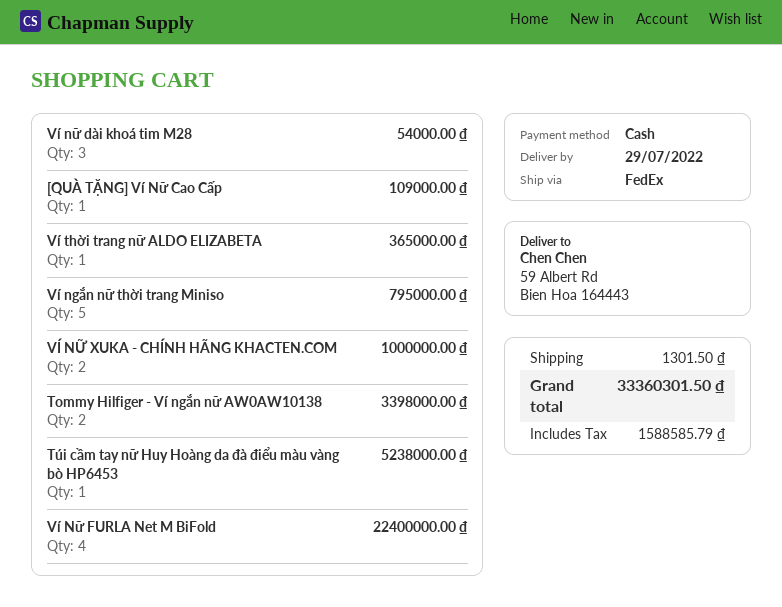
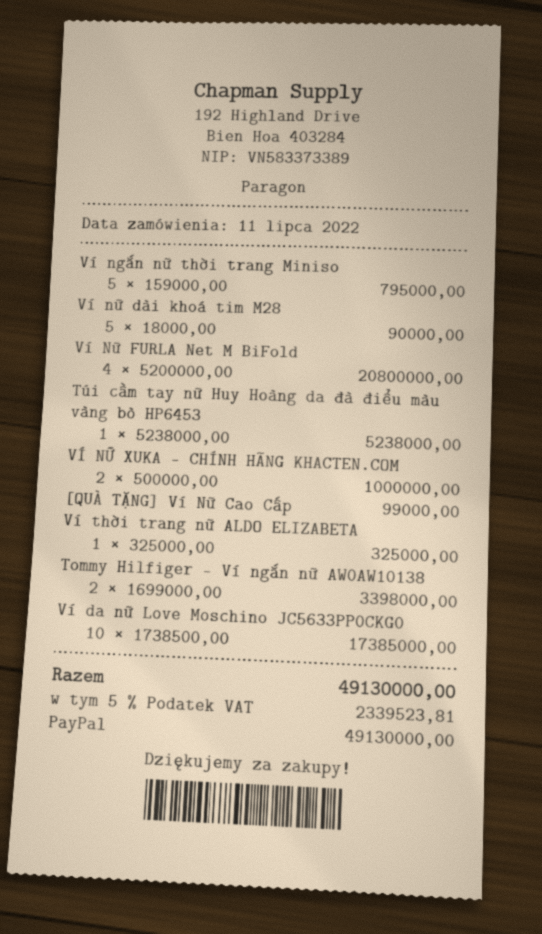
payment method: cash -> PayPal
Ví nữ dài khoá tim M28: 3 for 54000.00 -> 5 for 90000.00
[QUÀ TẶNG] Ví Nữ Cao Cấp: 1 for 109000.00 -> 1 for 99000.00
Ví thời trang nữ ALDO ELIZABETA: 1 for 365000.00 -> 1 for 325000.00
Ví Nữ FURLA Net M BiFold: 4 for 22400000.00 -> 4 for 20800000.00
Ví da nữ Love Moschino JC5633PP0CKG0: none -> 10 for 17385000.00
shipping: 1301.50 -> none
tax: 1588585.79 -> 2339523.81
total: 33360301.50 -> 49130000.00

